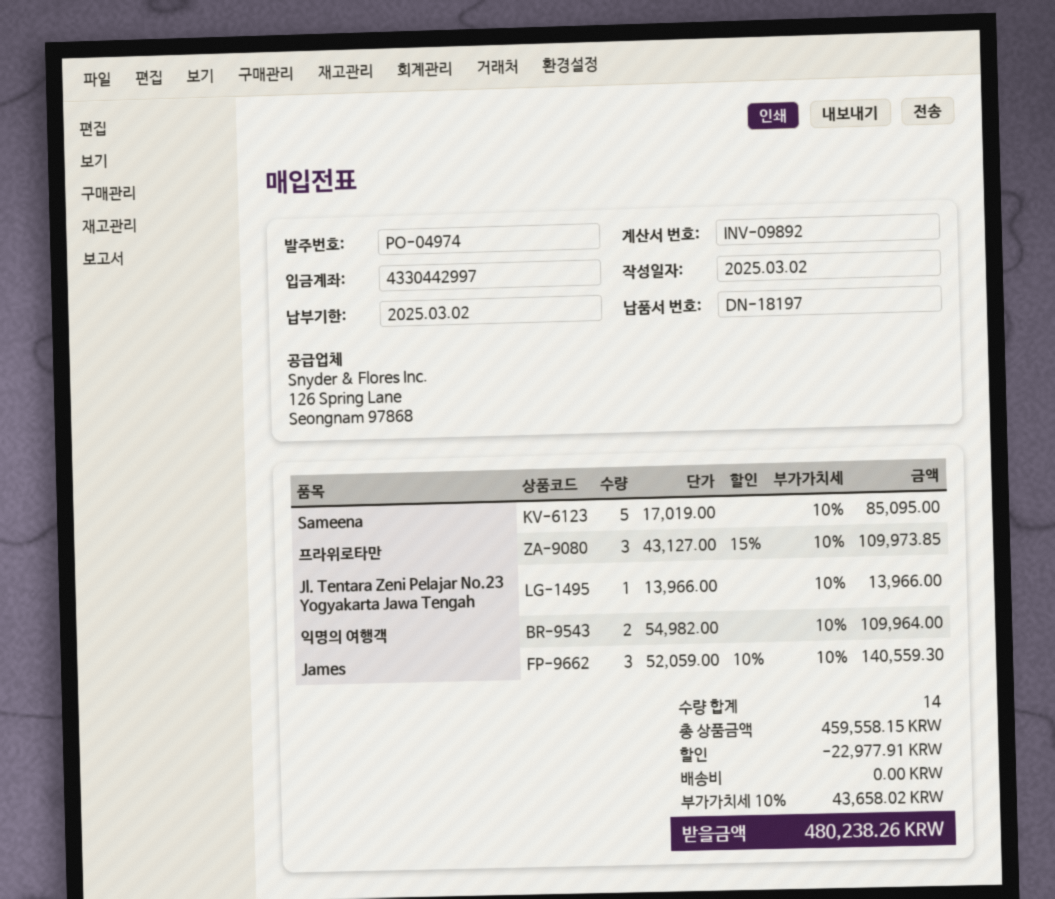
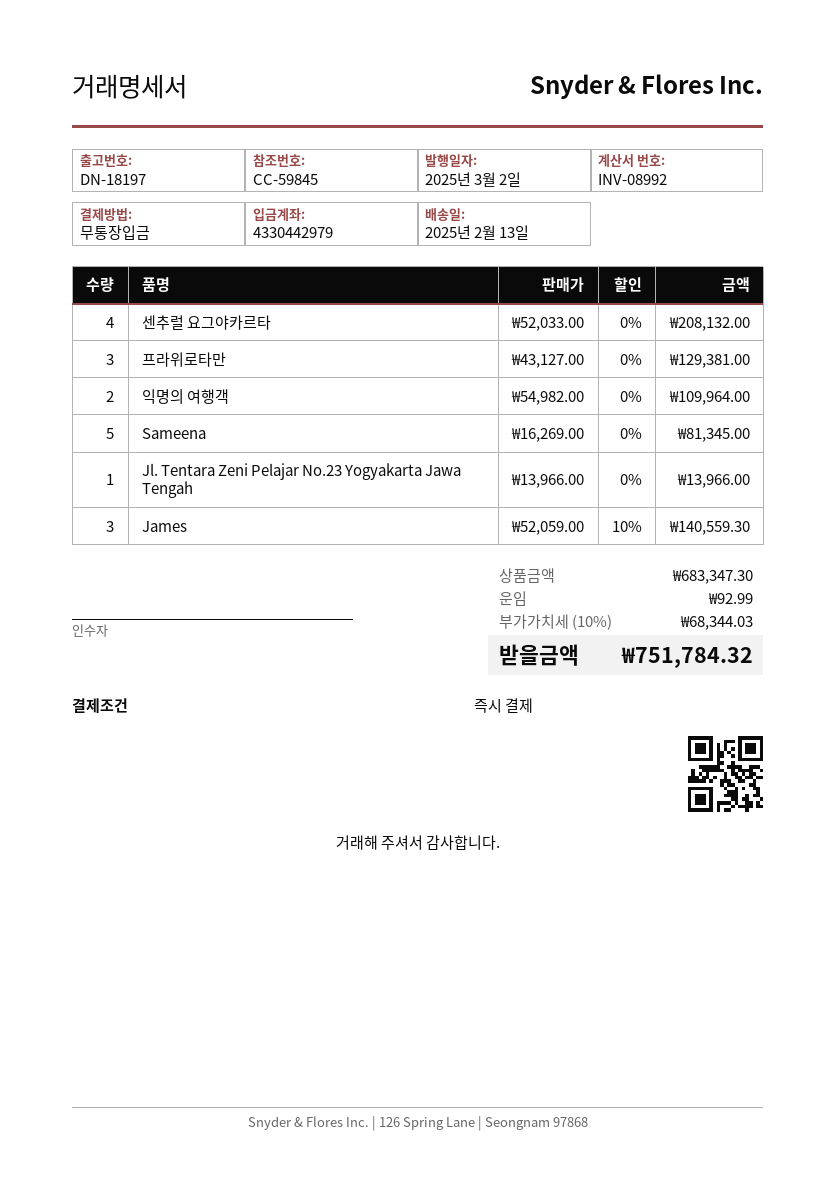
invoice number: INV-09892 -> INV-08992
bank account: 4330442997 -> 4330442979
Sameena: 5 x 17019.00 = 85095.00 -> 5 x 16269.00 = 81345.00
프라위로타만: 3 x 43127.00 - 15% = 109973.85 -> 3 x 43127.00 = 129381.00
센추럴 요그야카르타: none -> 4 x 52033.00 = 208132.00
subtotal: 459558.15 -> 683347.30
discount: 22977.91 -> none
shipping: 0.00 -> 92.99
tax: 10% = 43658.02 -> 10% = 68344.03
total: 480238.26 -> 751784.32

